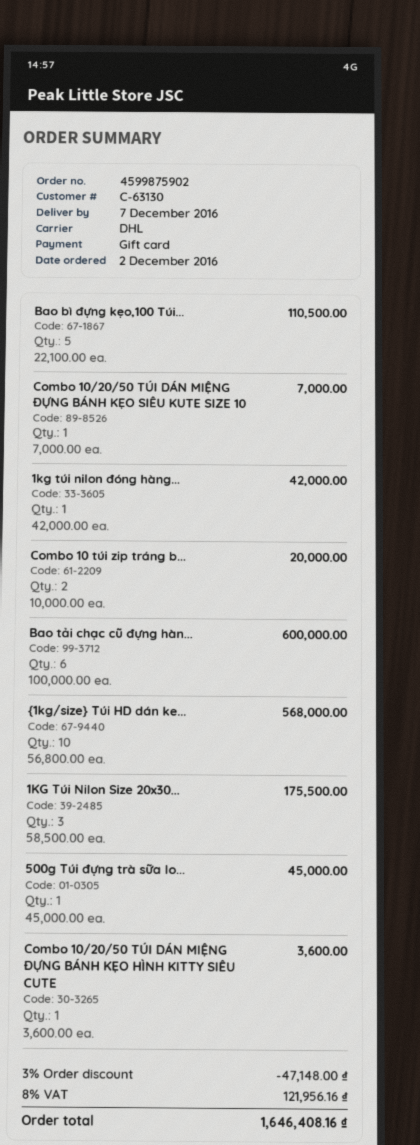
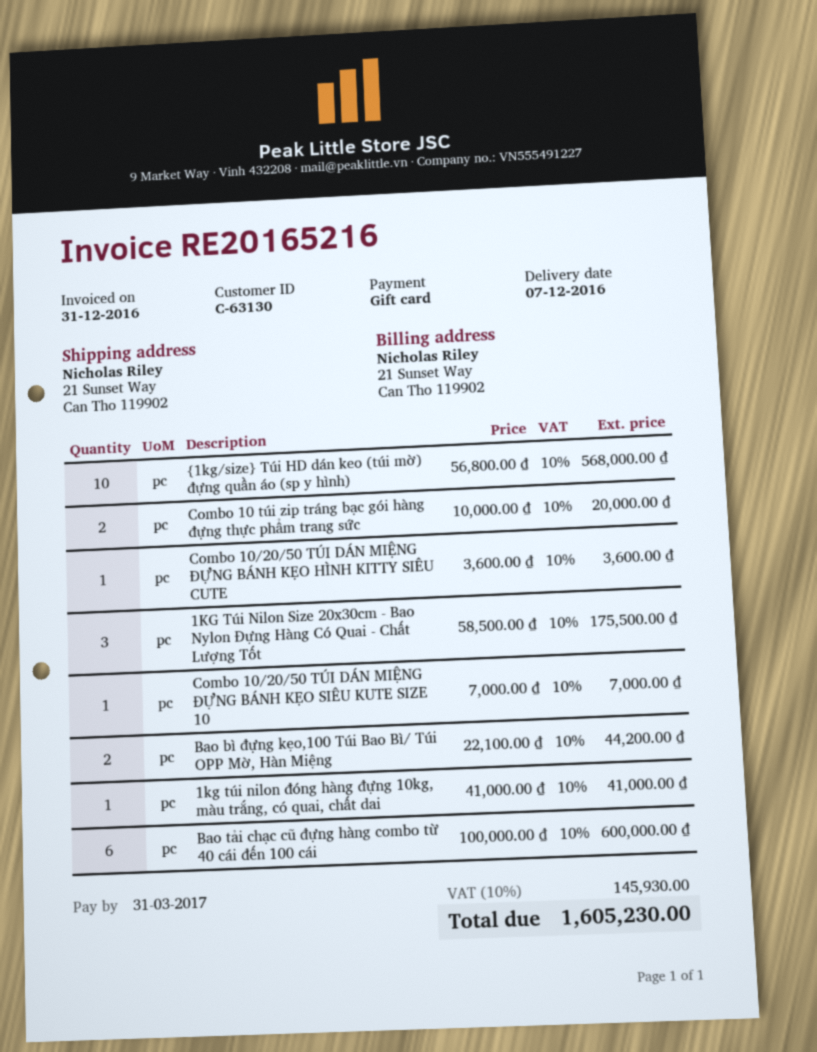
Bao bì đựng kẹo,100 Túi...: 5 x 22100.00 = 110500.00 -> 2 x 22100.00 = 44200.00
1kg túi nilon đóng hàng...: 1 x 42000.00 = 42000.00 -> 1 x 41000.00 = 41000.00
500g Túi đựng trà sữa lo...: 1 x 45000.00 = 45000.00 -> none
discount: 3% = 47148.00 -> none
tax: 8% = 121956.16 -> 10% = 145930.00
total: 1646408.16 -> 1605230.00

